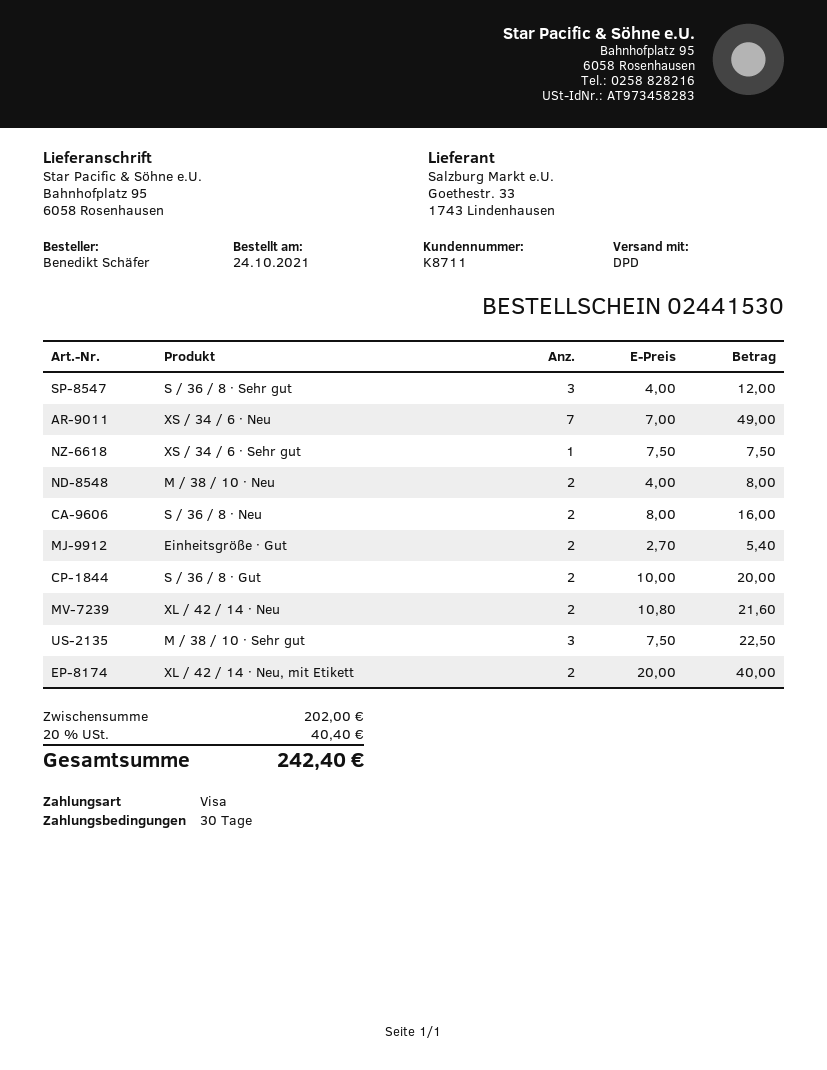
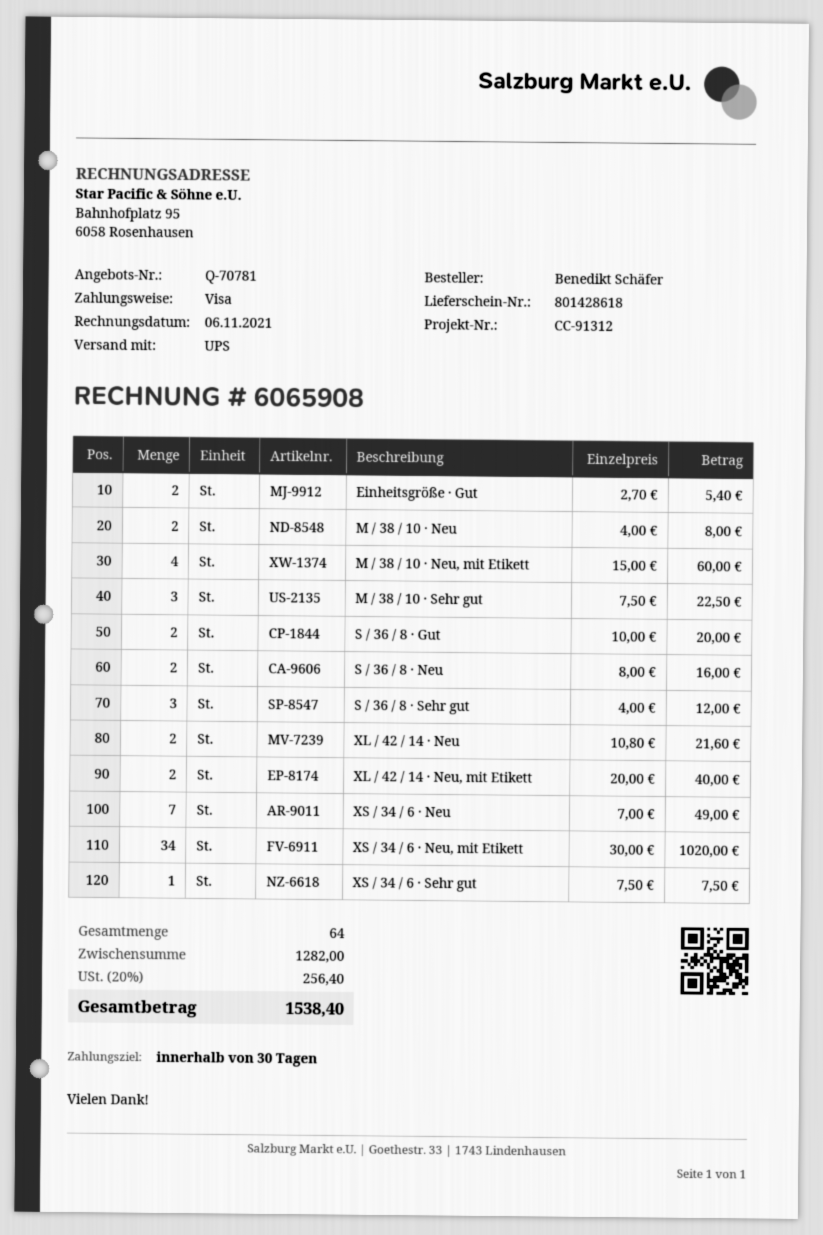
shipping method: DPD -> UPS
M / 38 / 10 · Neu, mit Etikett: none -> 4 x 15.00 = 60.00
XS / 34 / 6 · Neu, mit Etikett: none -> 34 x 30.00 = 1020.00
subtotal: 202.00 -> 1282.00
tax: 20% = 40.40 -> 20% = 256.40
total: 242.40 -> 1538.40

